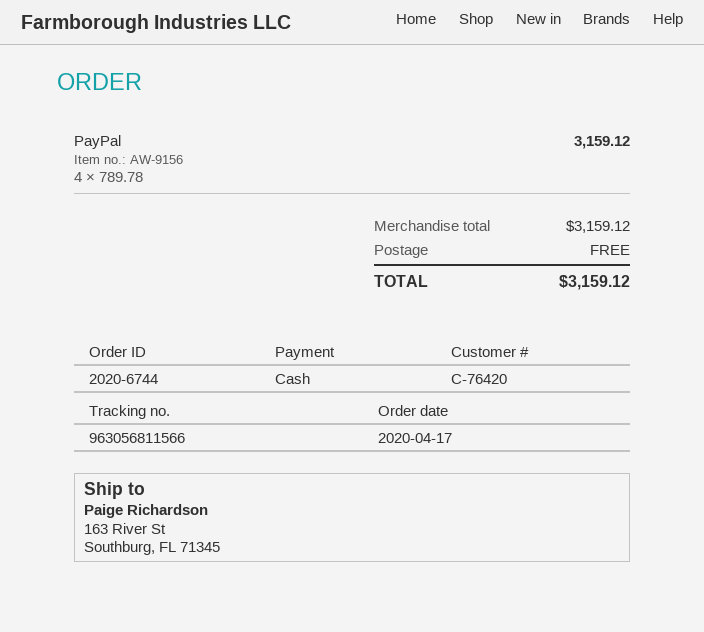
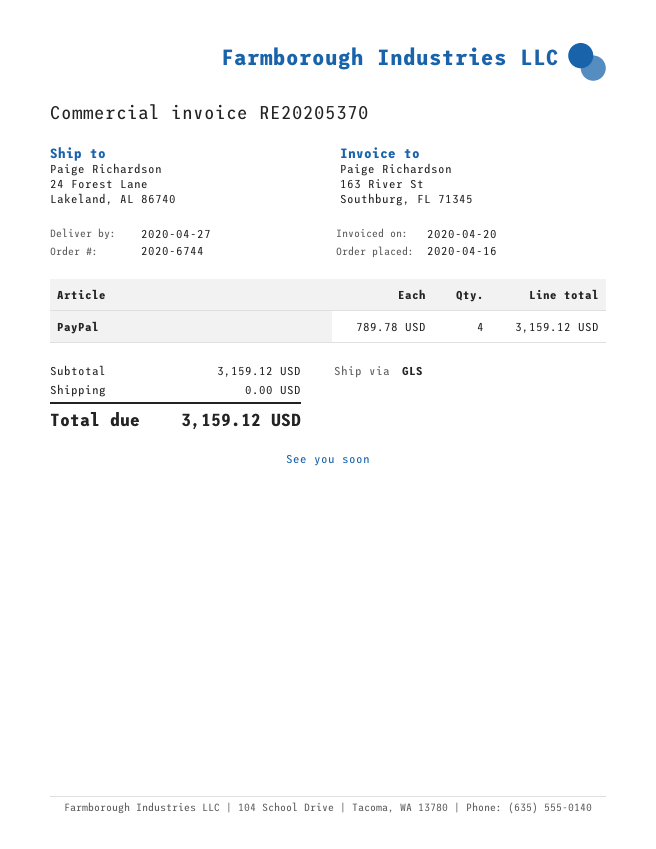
order date: 2020-04-17 -> 2020-04-16
ship to: 163 River St, Southburg, FL 71345 -> 24 Forest Lane, Lakeland, AL 86740

